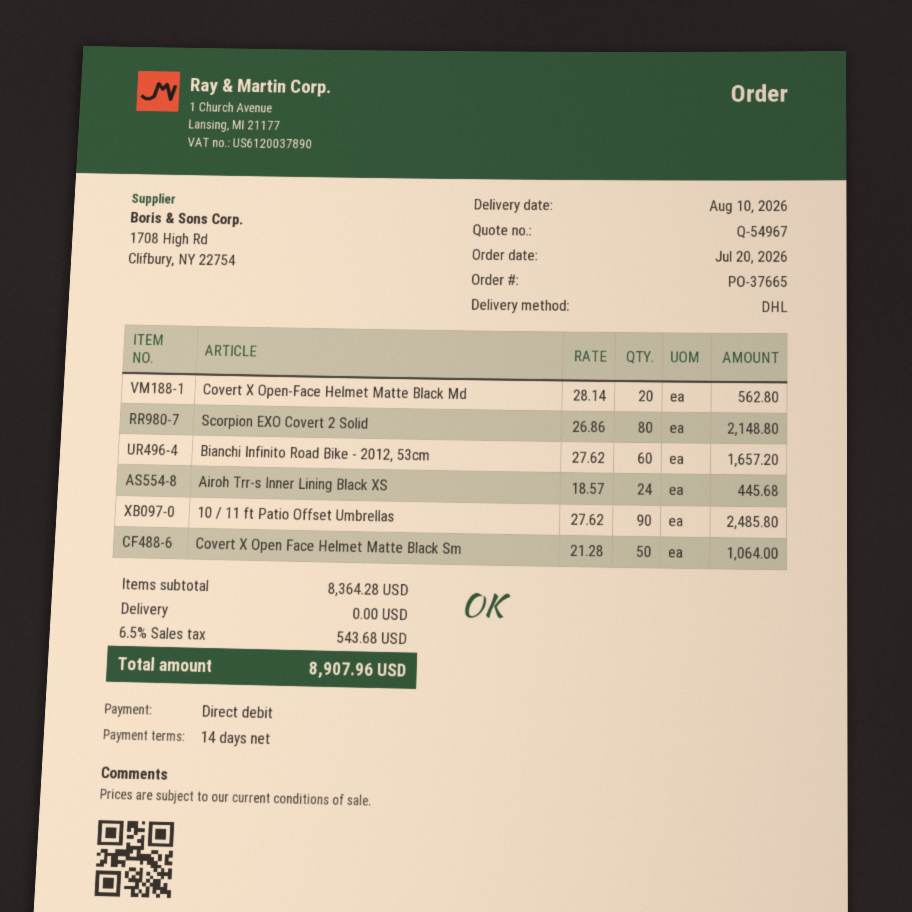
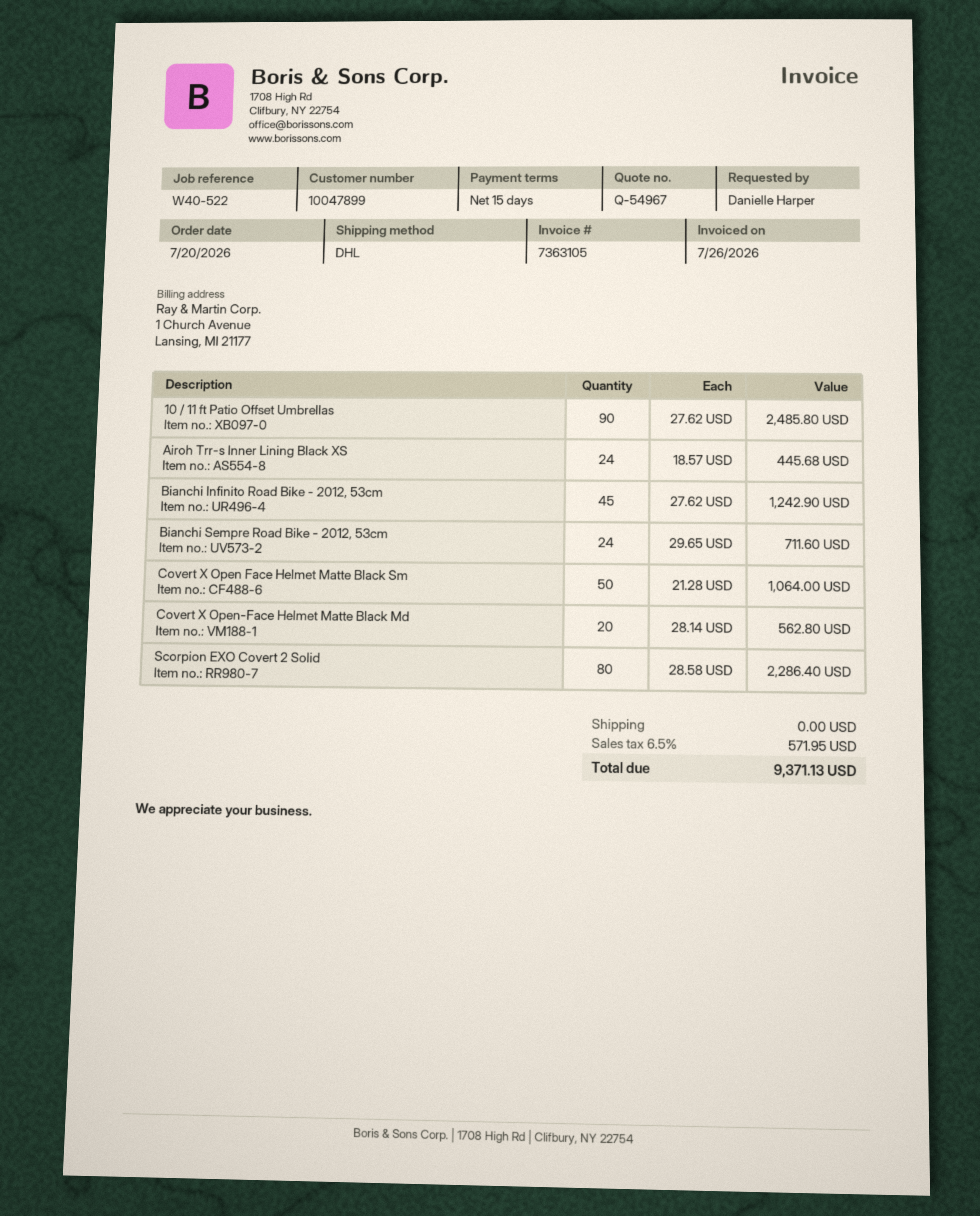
payment terms: 14 days -> 15 days
Scorpion EXO Covert 2 Solid: 80 x 26.86 = 2148.80 -> 80 x 28.58 = 2286.40
Bianchi Infinito Road Bike - 2012, 53cm: 60 x 27.62 = 1657.20 -> 45 x 27.62 = 1242.90
Bianchi Sempre Road Bike - 2012, 53cm: none -> 24 x 29.65 = 711.60
tax: 6.5% = 543.68 -> 6.5% = 571.95
total: 8907.96 -> 9371.13

